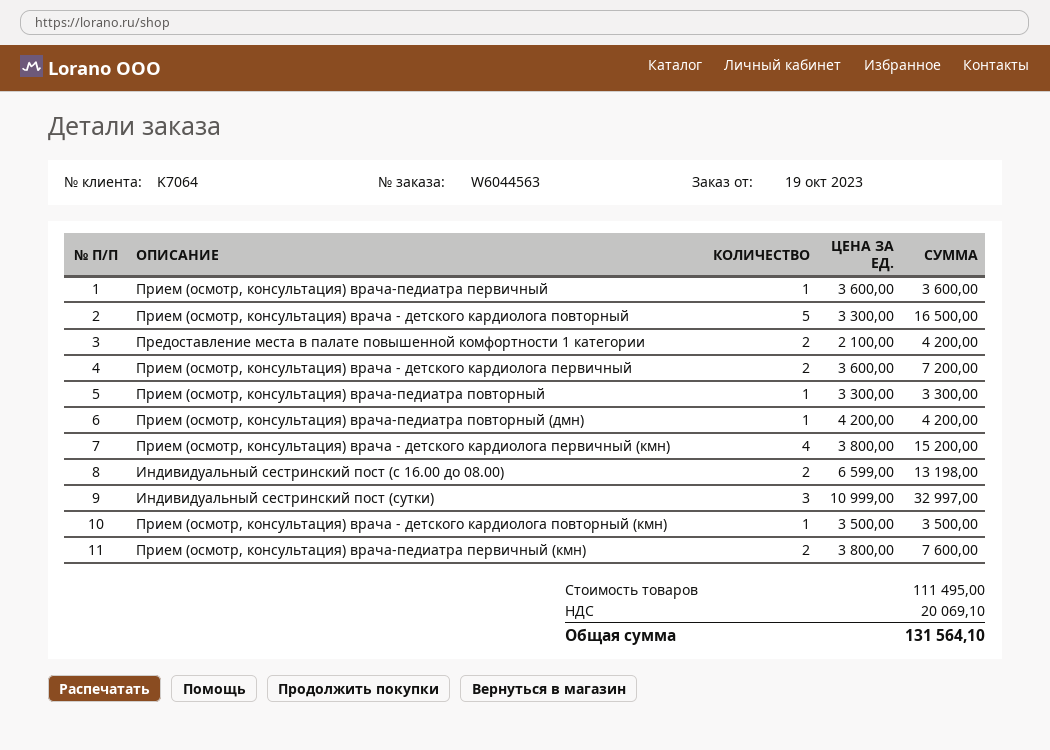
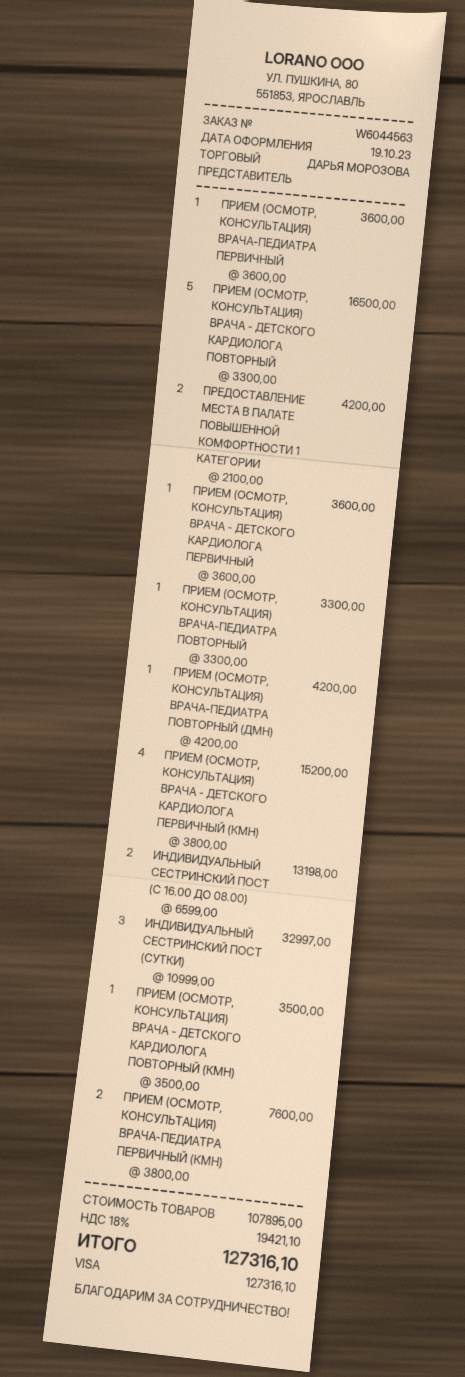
Прием (осмотр, консультация) врача - детского кардиолога первичный: 2 x 3600.00 = 7200.00 -> 1 x 3600.00 = 3600.00
subtotal: 111495.00 -> 107895.00
tax: 20069.10 -> 19421.10
total: 131564.10 -> 127316.10

